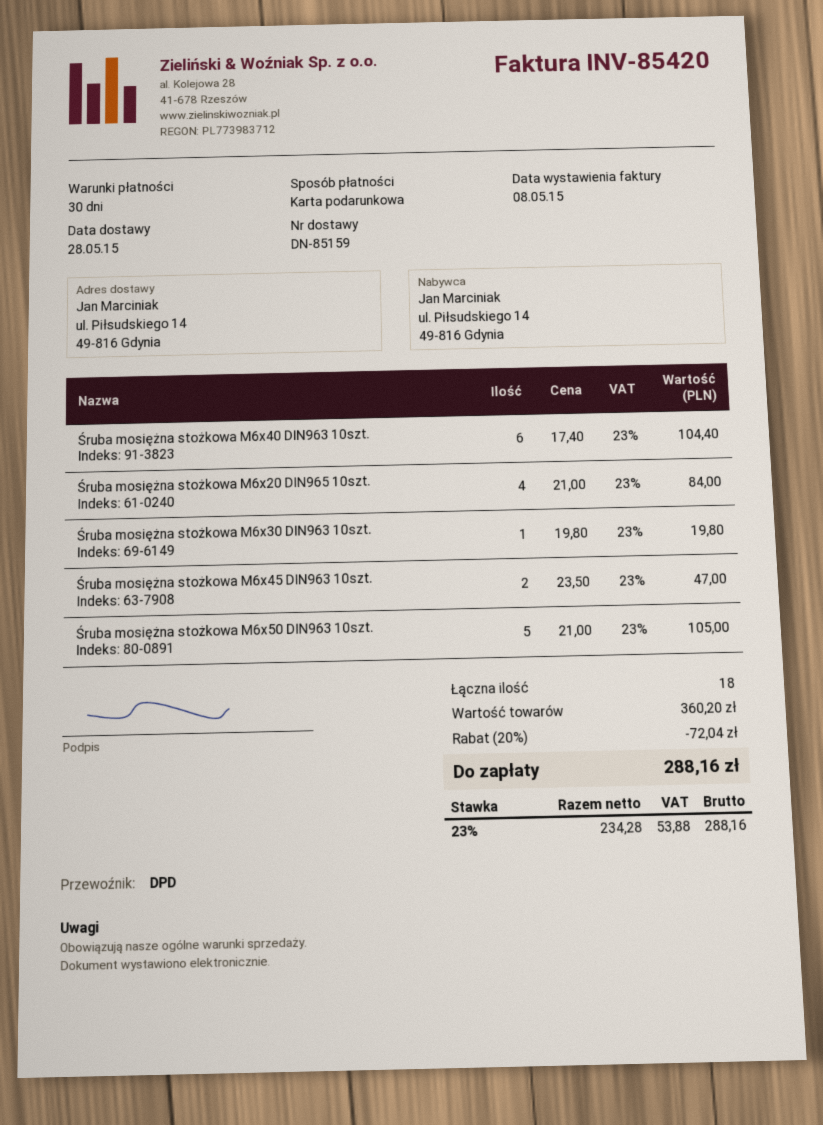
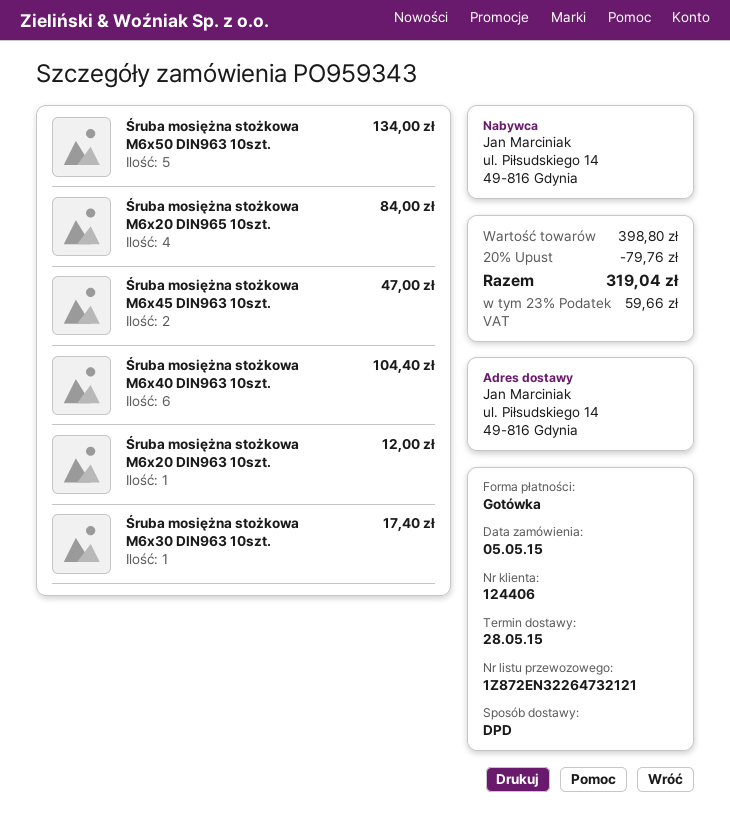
payment method: gift card -> cash
Śruba mosiężna stożkowa M6x30 DIN963 10szt.: 1 for 19.80 -> 1 for 17.40
Śruba mosiężna stożkowa M6x50 DIN963 10szt.: 5 for 105.00 -> 5 for 134.00
Śruba mosiężna stożkowa M6x20 DIN963 10szt.: none -> 1 for 12.00
subtotal: 360.20 -> 398.80
discount: 20% = 72.04 -> 20% = 79.76
tax: 23% = 53.88 -> 23% = 59.66
total: 288.16 -> 319.04

